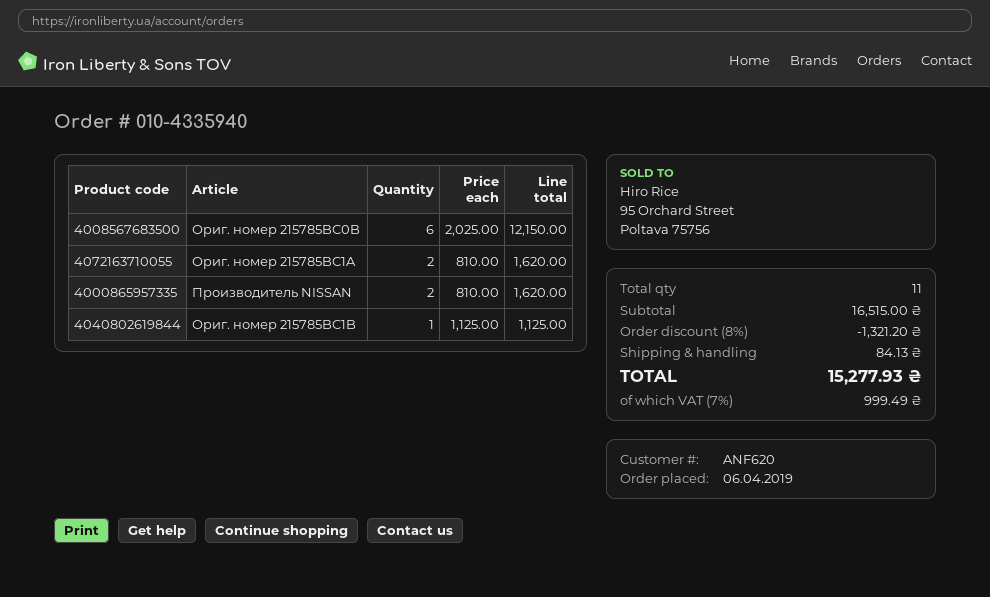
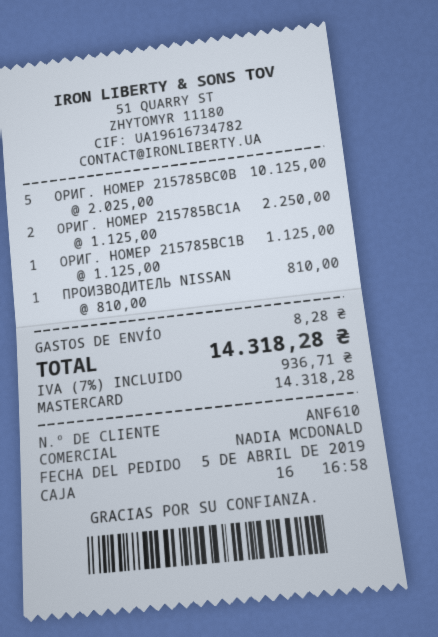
order date: 2019-04-06 -> 2019-04-05
customer number: ANF620 -> ANF610
Ориг. номер 215785BC0B: 6 x 2025.00 = 12150.00 -> 5 x 2025.00 = 10125.00
Ориг. номер 215785BC1A: 2 x 810.00 = 1620.00 -> 2 x 1125.00 = 2250.00
Производитель NISSAN: 2 x 810.00 = 1620.00 -> 1 x 810.00 = 810.00
discount: 8% = 1321.20 -> none
shipping: 84.13 -> 8.28
tax: 7% = 999.49 -> 7% = 936.71
total: 15277.93 -> 14318.28

